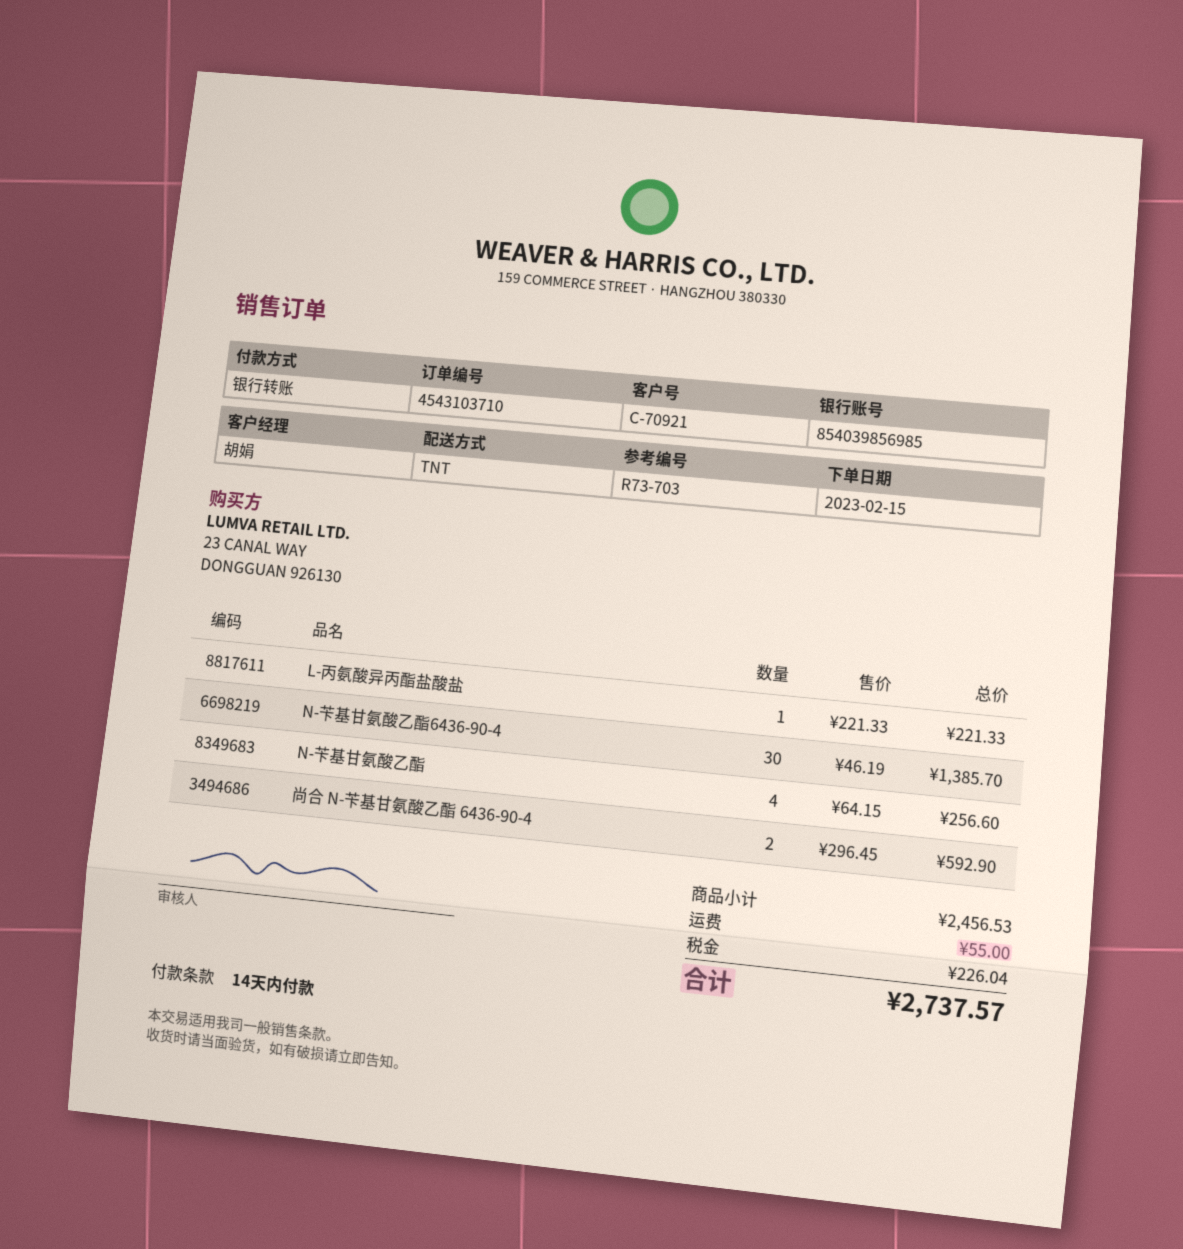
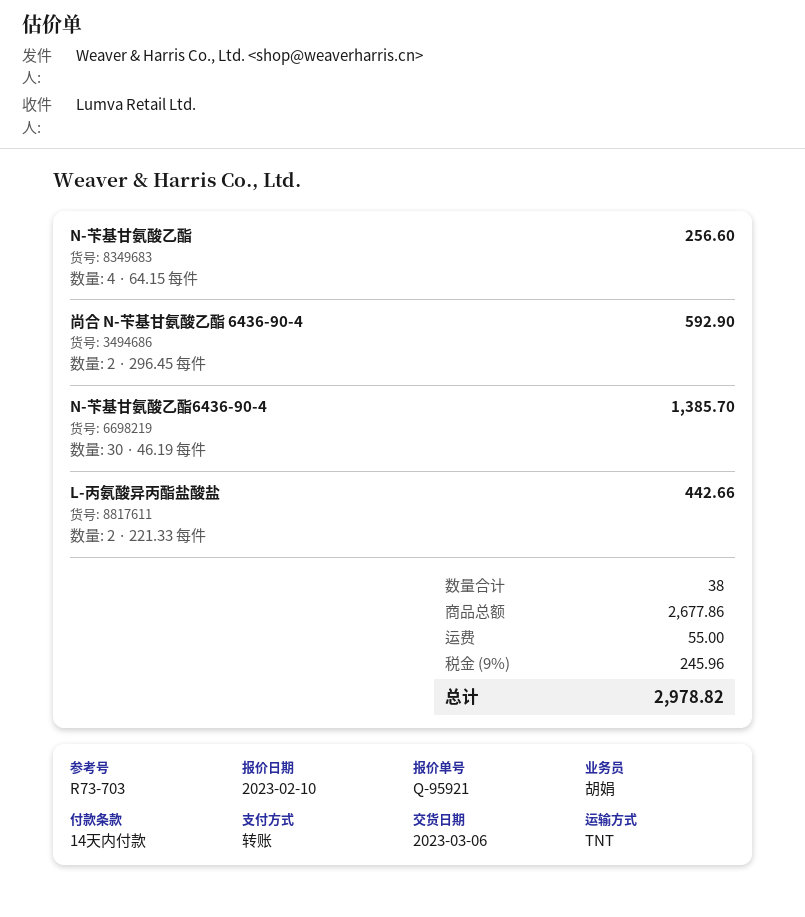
L-丙氨酸异丙酯盐酸盐: 1 x 221.33 = 221.33 -> 2 x 221.33 = 442.66
subtotal: 2456.53 -> 2677.86
tax: 226.04 -> 245.96
total: 2737.57 -> 2978.82

